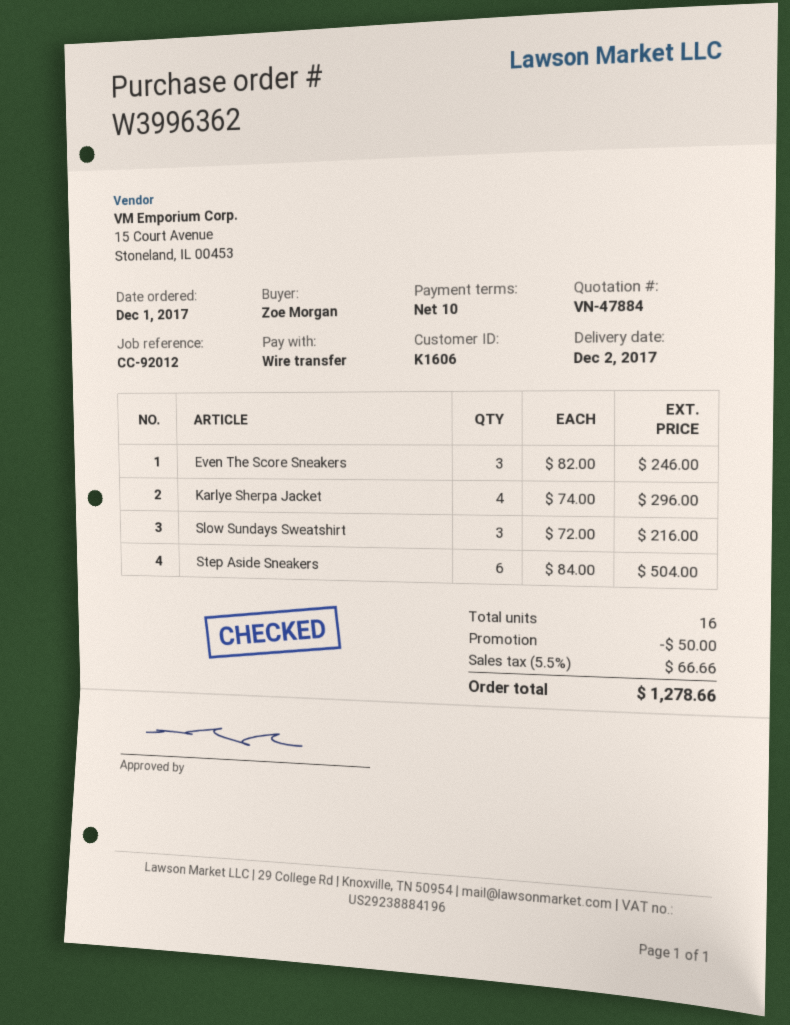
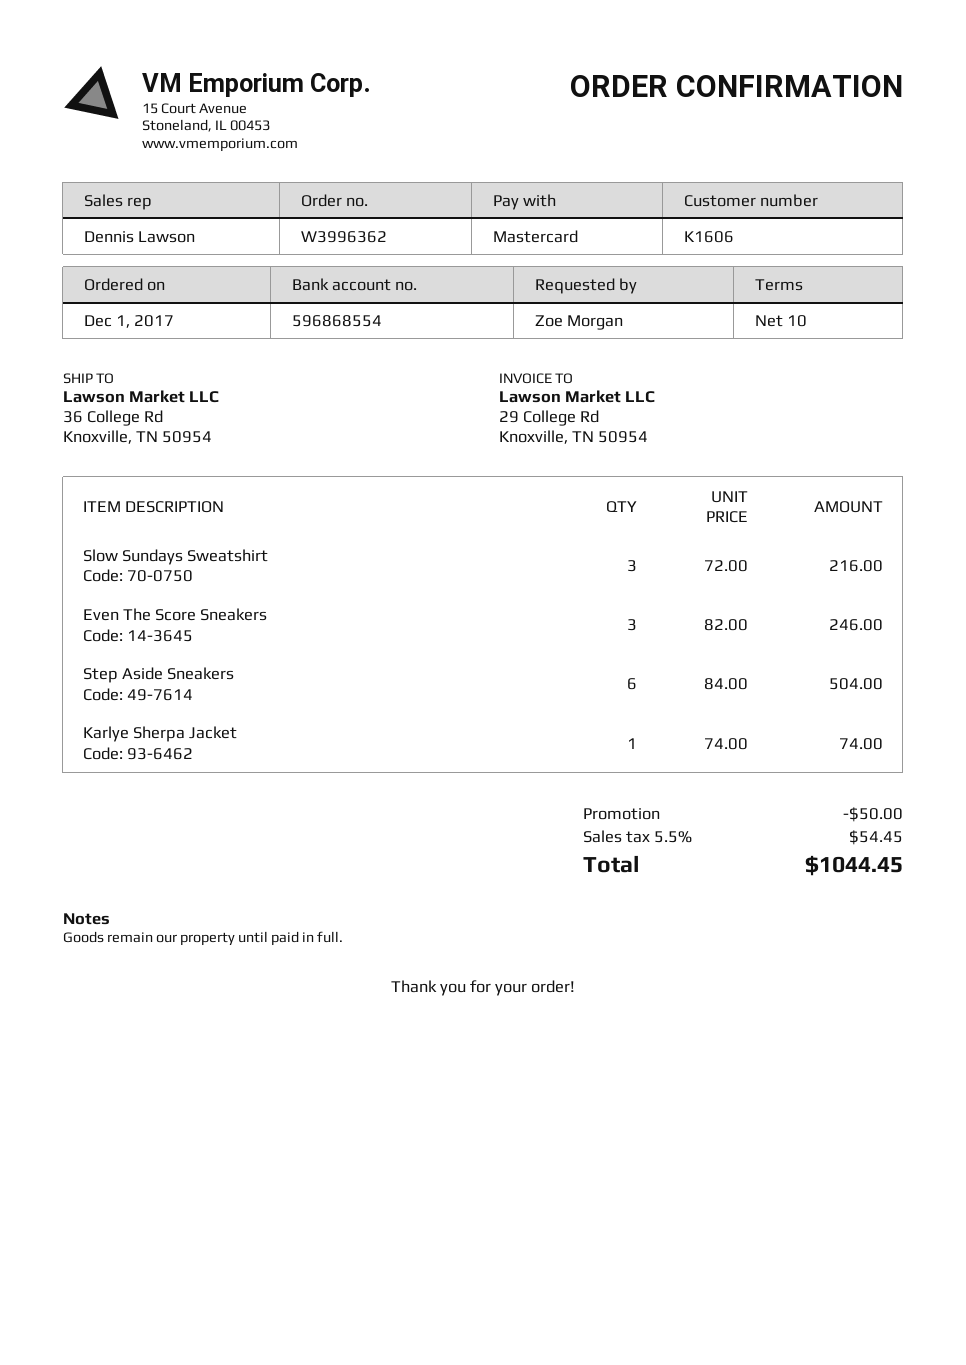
payment method: bank transfer -> Mastercard
Karlye Sherpa Jacket: 4 x 74.00 = 296.00 -> 1 x 74.00 = 74.00
tax: 5.5% = 66.66 -> 5.5% = 54.45
total: 1278.66 -> 1044.45

